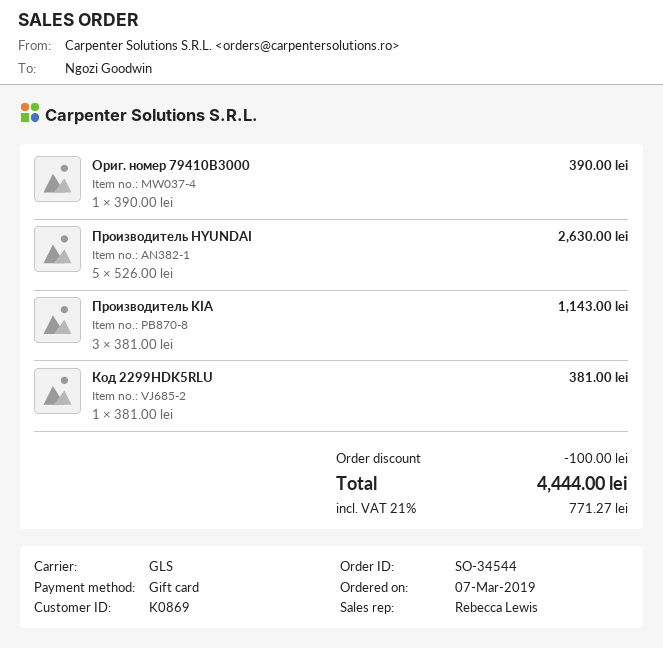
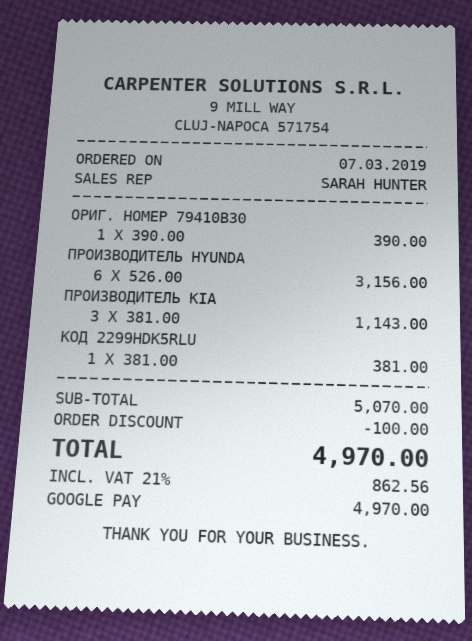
sales rep: Rebecca Lewis -> SARAH HUNTER
payment method: gift card -> Google Pay
Производитель HYUNDAI: 5 x 526.00 = 2630.00 -> 6 x 526.00 = 3156.00
tax: 21% = 771.27 -> 21% = 862.56
total: 4444.00 -> 4970.00

